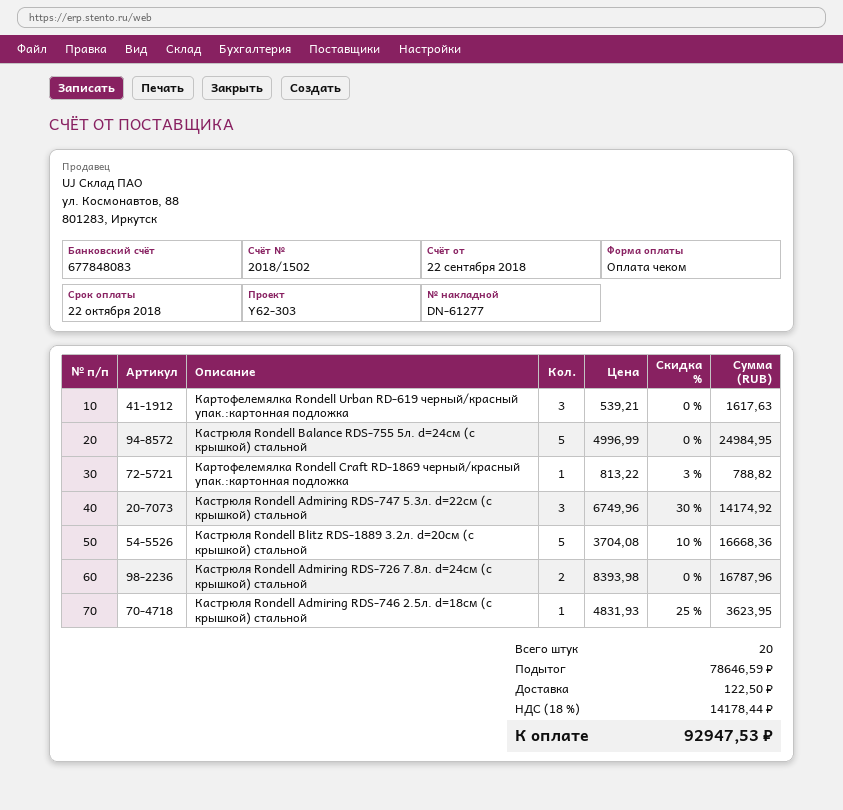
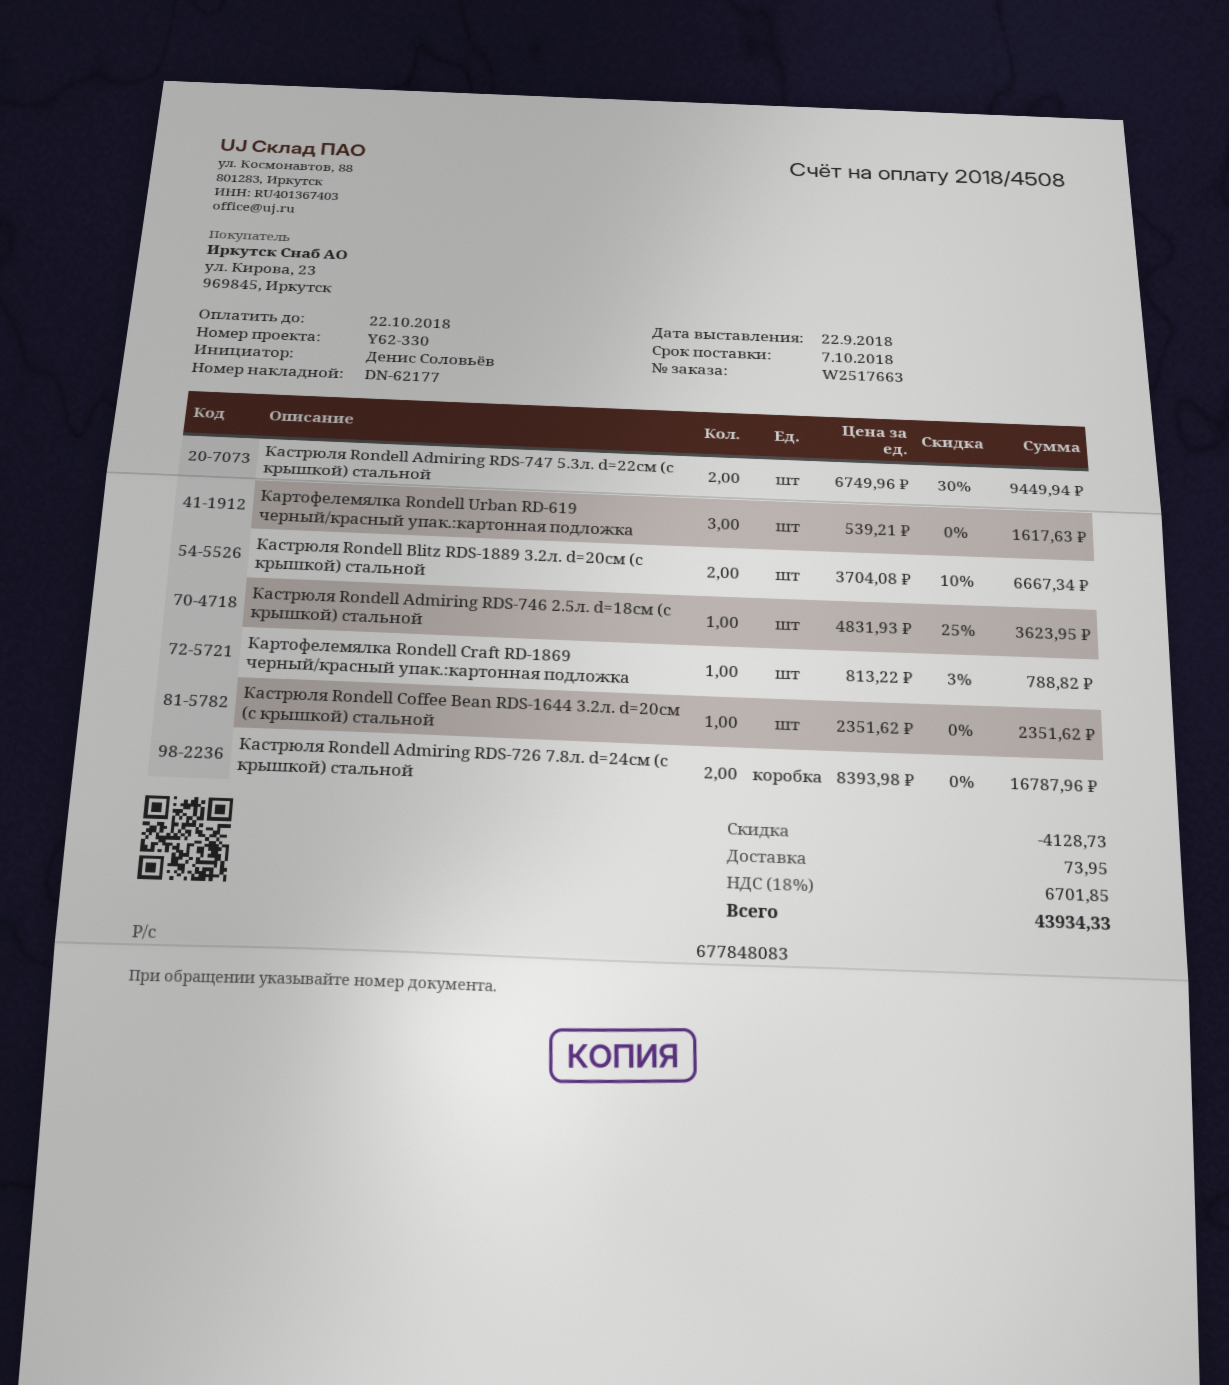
delivery note number: DN-61277 -> DN-62177
invoice number: 2018/1502 -> 2018/4508
reference: Y62-303 -> Y62-330
Кастрюля Rondell Balance RDS-755 5л. d=24см (с крышкой) стальной: 5 x 4996.99 = 24984.95 -> none
Кастрюля Rondell Admiring RDS-747 5.3л. d=22см (с крышкой) стальной: 3 x 6749.96 - 30% = 14174.92 -> 2 x 6749.96 - 30% = 9449.94
Кастрюля Rondell Blitz RDS-1889 3.2л. d=20см (с крышкой) стальной: 5 x 3704.08 - 10% = 16668.36 -> 2 x 3704.08 - 10% = 6667.34
Кастрюля Rondell Coffee Bean RDS-1644 3.2л. d=20см (с крышкой) стальной: none -> 1 x 2351.62 = 2351.62
discount: none -> 4128.73
shipping: 122.50 -> 73.95
tax: 18% = 14178.44 -> 18% = 6701.85
total: 92947.53 -> 43934.33

